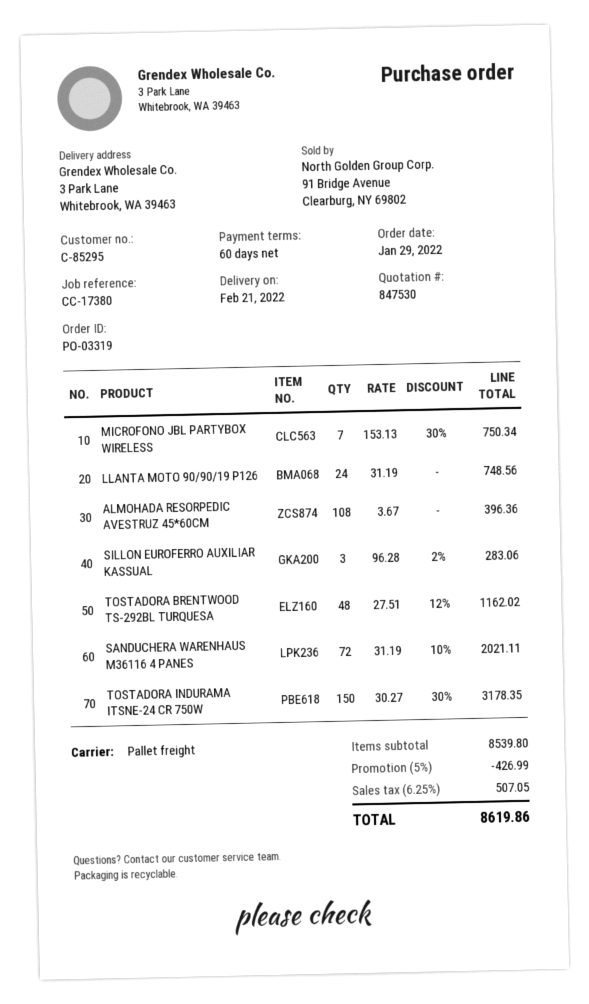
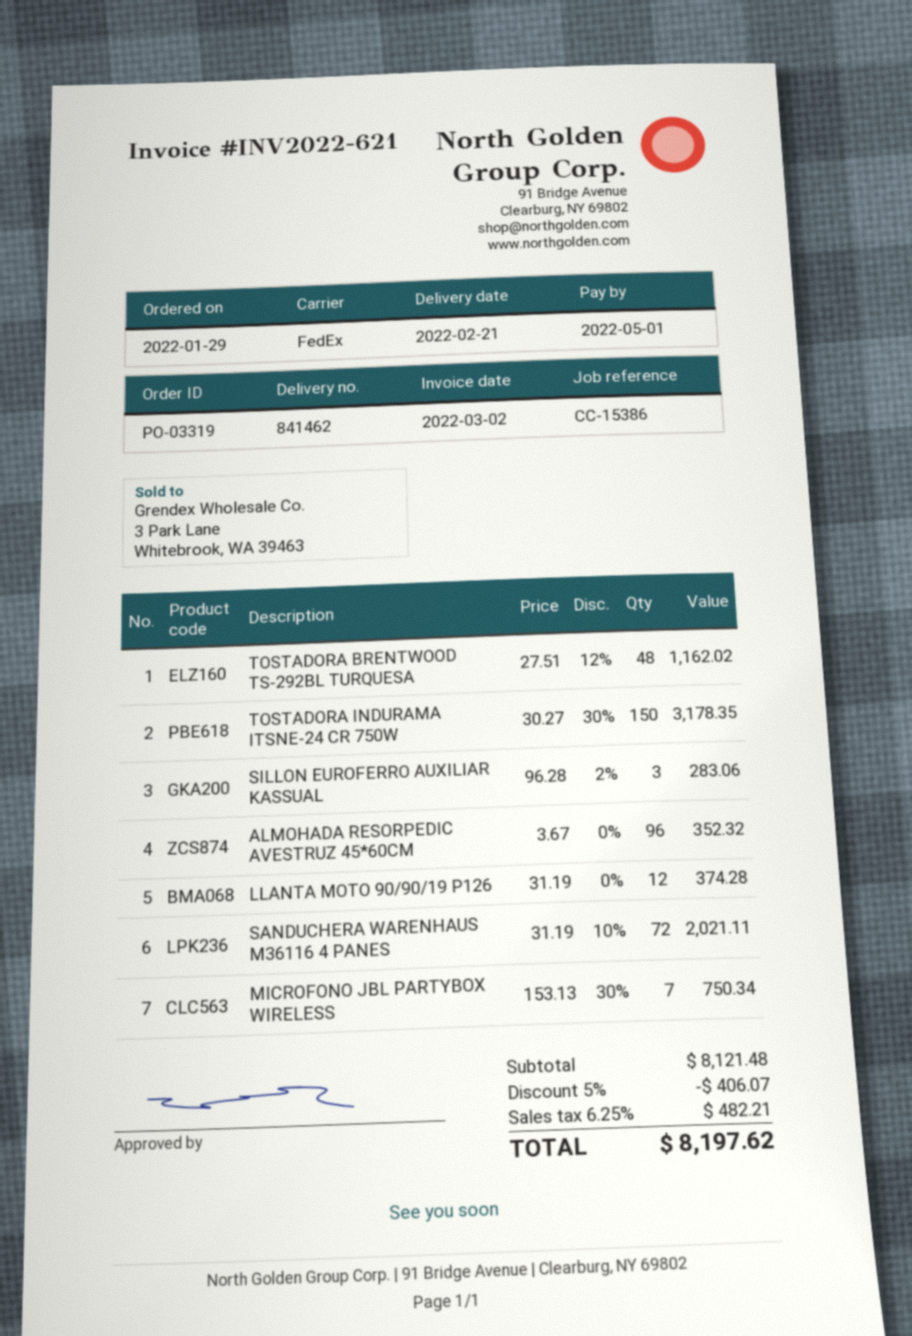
reference: CC-17380 -> CC-15386
shipping method: pallet freight -> FedEx
LLANTA MOTO 90/90/19 P126: 24 x 31.19 = 748.56 -> 12 x 31.19 = 374.28
ALMOHADA RESORPEDIC AVESTRUZ 45*60CM: 108 x 3.67 = 396.36 -> 96 x 3.67 = 352.32
subtotal: 8539.80 -> 8121.48
discount: 5% = 426.99 -> 5% = 406.07
tax: 6.25% = 507.05 -> 6.25% = 482.21
total: 8619.86 -> 8197.62

